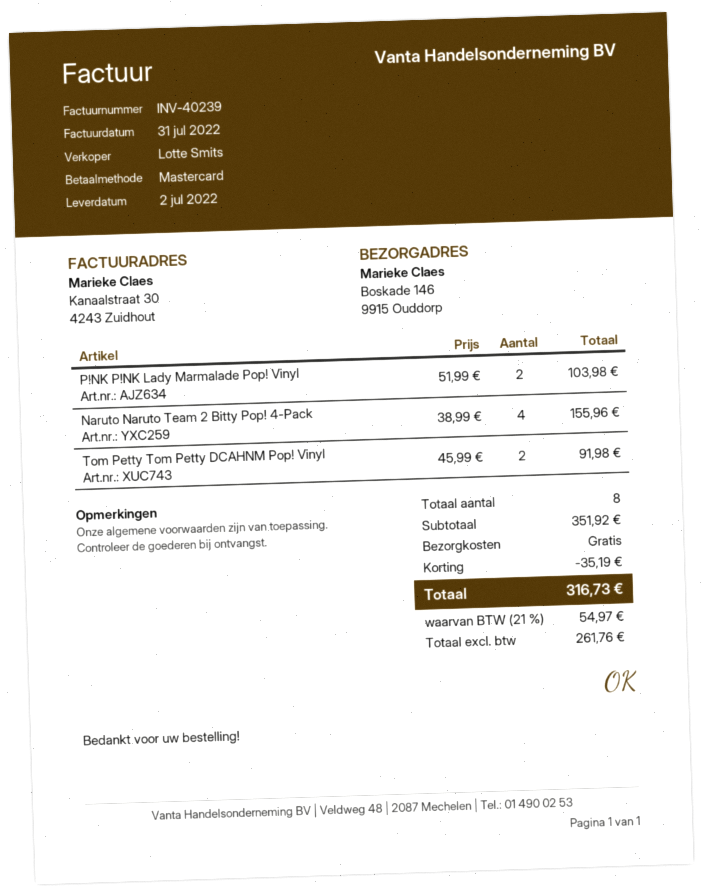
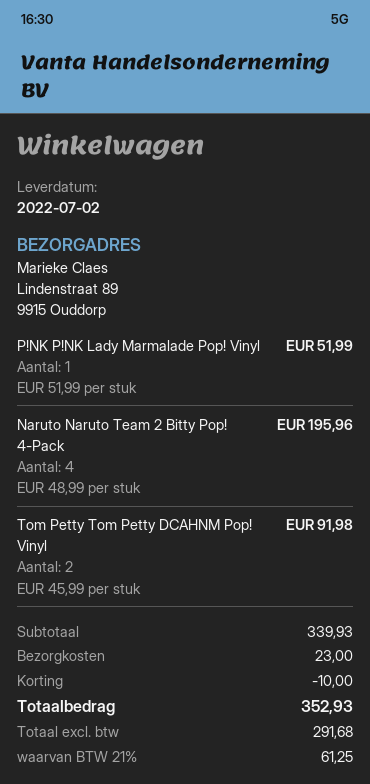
ship to: Boskade 146, 9915 Ouddorp -> Lindenstraat 89, 9915 Ouddorp
P!NK P!NK Lady Marmalade Pop! Vinyl: 2 x 51.99 = 103.98 -> 1 x 51.99 = 51.99
Naruto Naruto Team 2 Bitty Pop! 4-Pack: 4 x 38.99 = 155.96 -> 4 x 48.99 = 195.96
subtotal: 351.92 -> 339.93
discount: 35.19 -> 10.00
shipping: 0.00 -> 23.00
net: 261.76 -> 291.68
tax: 21% = 54.97 -> 21% = 61.25
total: 316.73 -> 352.93

